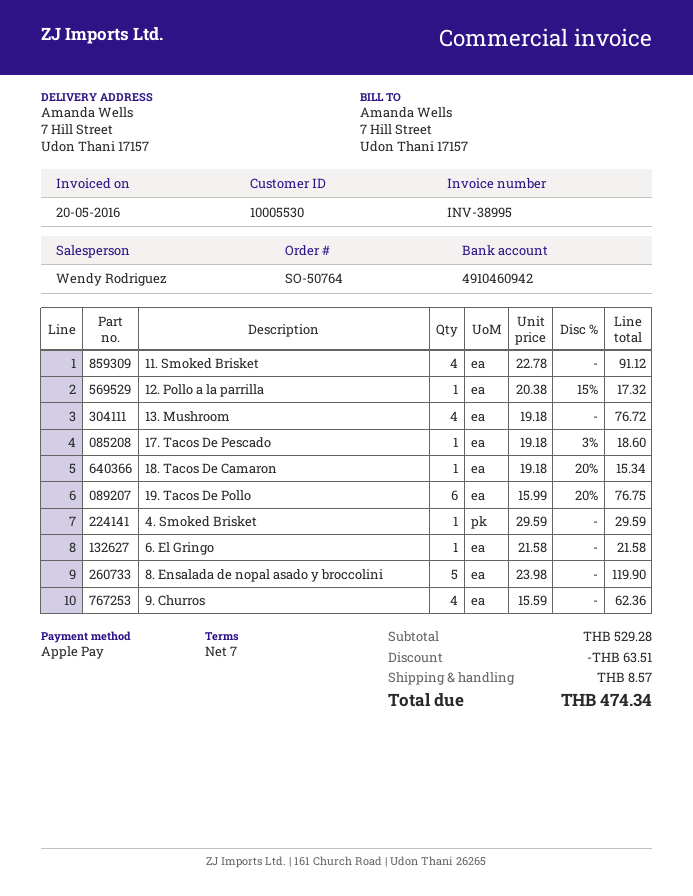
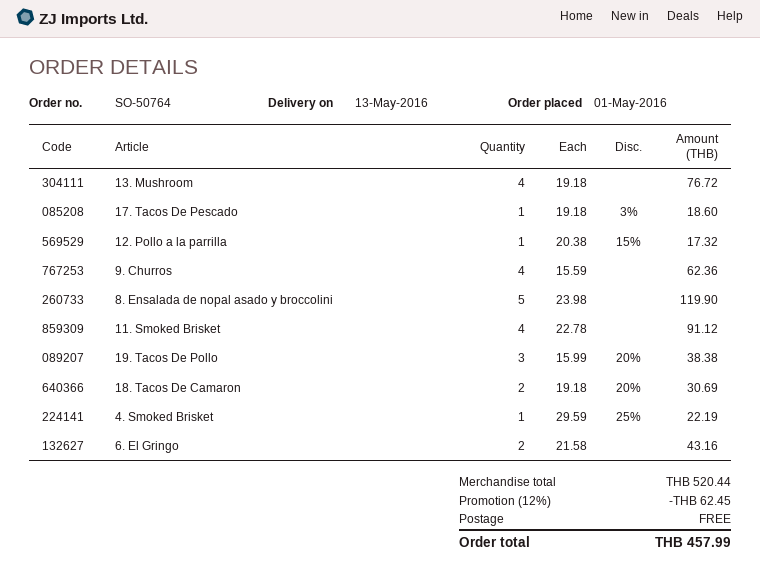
18. Tacos De Camaron: 1 x 19.18 - 20% = 15.34 -> 2 x 19.18 - 20% = 30.69
19. Tacos De Pollo: 6 x 15.99 - 20% = 76.75 -> 3 x 15.99 - 20% = 38.38
4. Smoked Brisket: 1 x 29.59 = 29.59 -> 1 x 29.59 - 25% = 22.19
6. El Gringo: 1 x 21.58 = 21.58 -> 2 x 21.58 = 43.16
subtotal: 529.28 -> 520.44
discount: 63.51 -> 62.45
shipping: 8.57 -> 0.00
total: 474.34 -> 457.99

